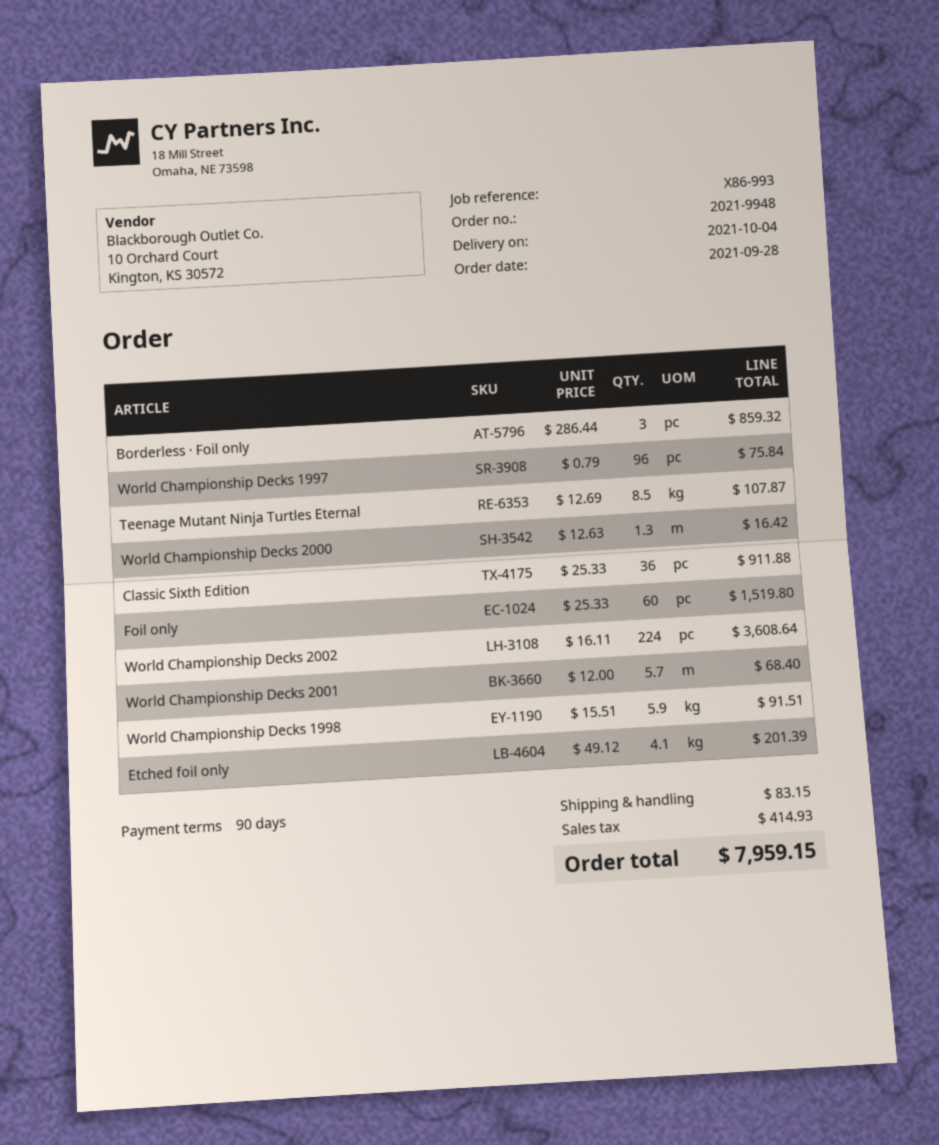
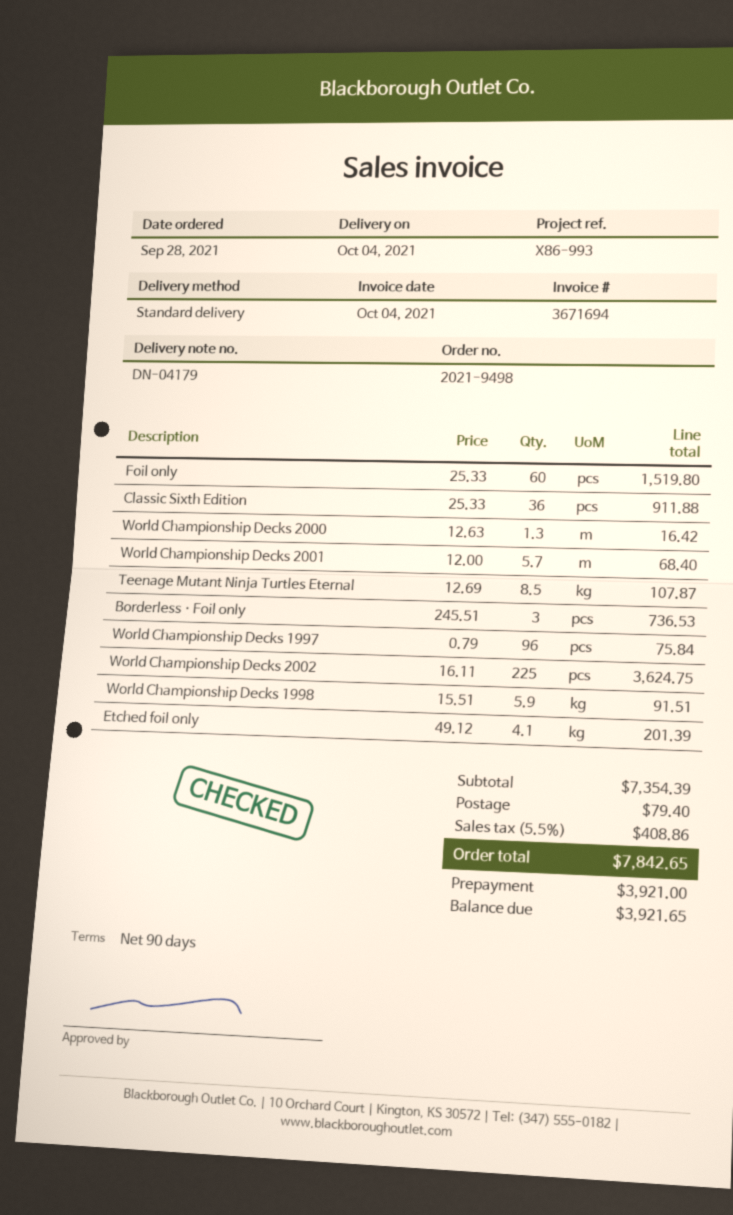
order number: 2021-9948 -> 2021-9498
Borderless · Foil only: 3 x 286.44 = 859.32 -> 3 x 245.51 = 736.53
World Championship Decks 2002: 224 x 16.11 = 3608.64 -> 225 x 16.11 = 3624.75
shipping: 83.15 -> 79.40
tax: 414.93 -> 408.86
total: 7959.15 -> 7842.65

